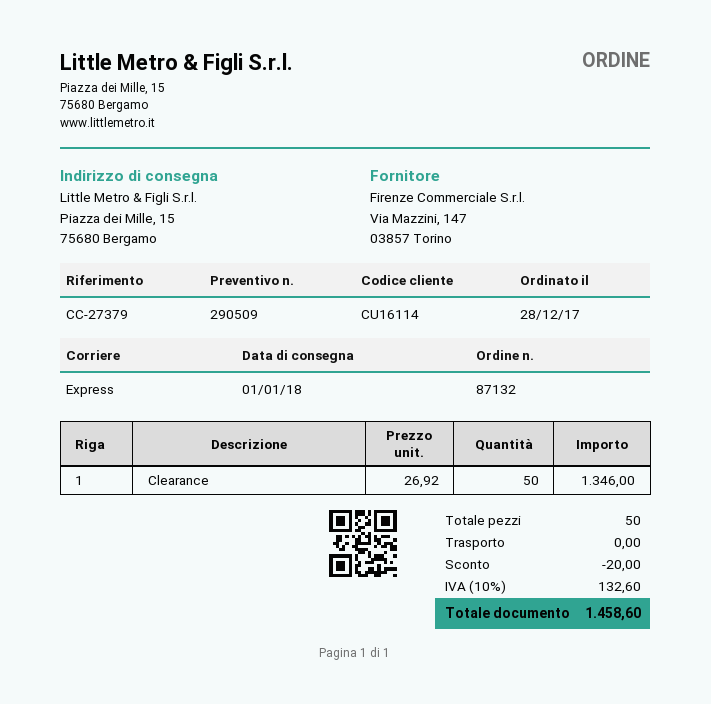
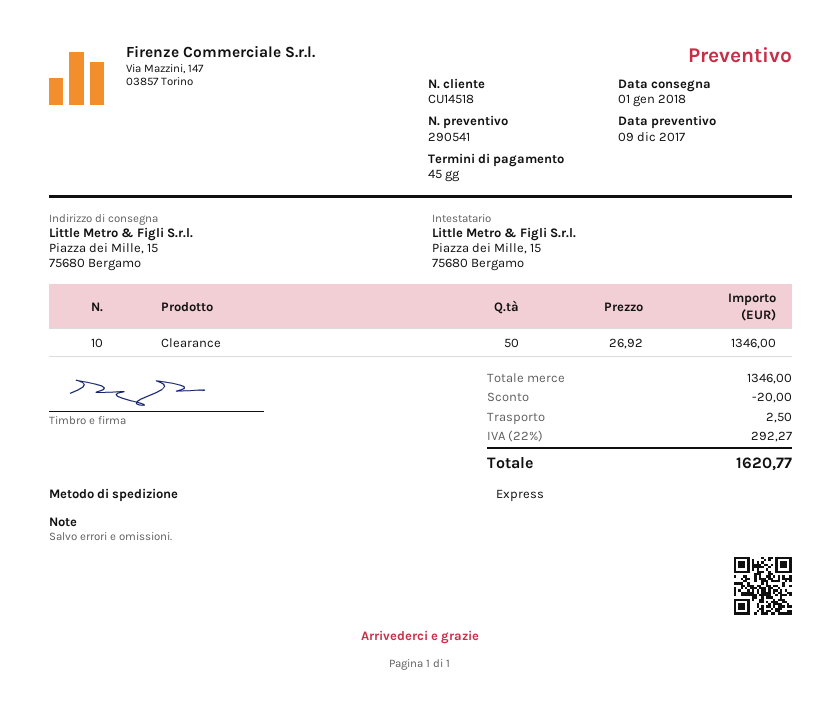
quote number: 290509 -> 290541
customer number: CU16114 -> CU14518
shipping: 0.00 -> 2.50
tax: 10% = 132.60 -> 22% = 292.27
total: 1458.60 -> 1620.77

